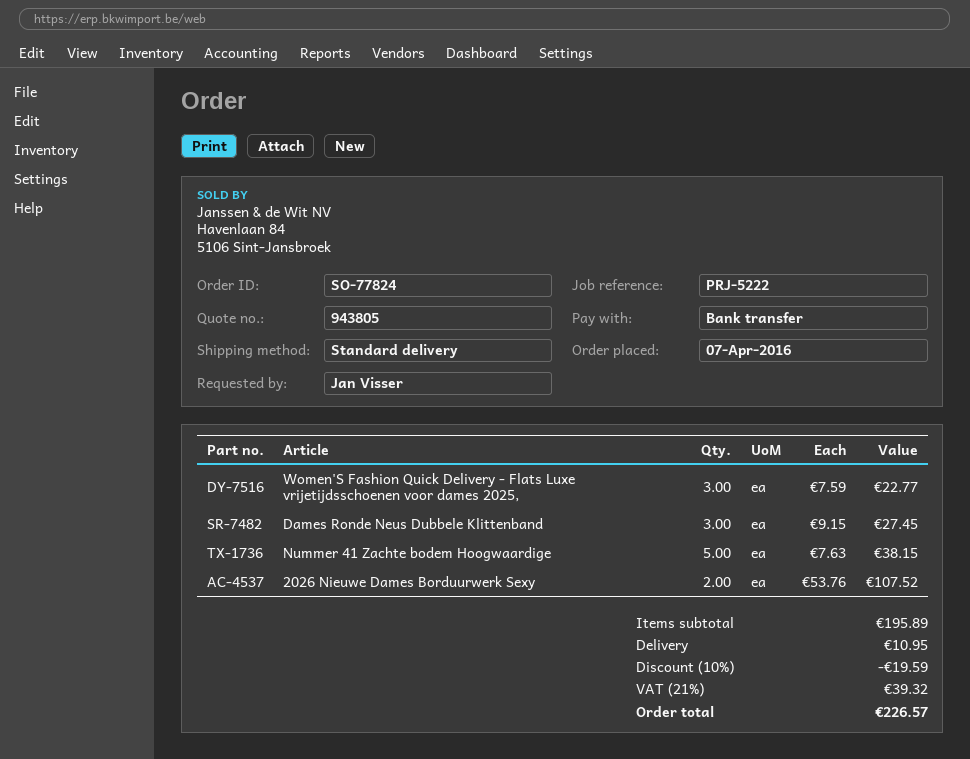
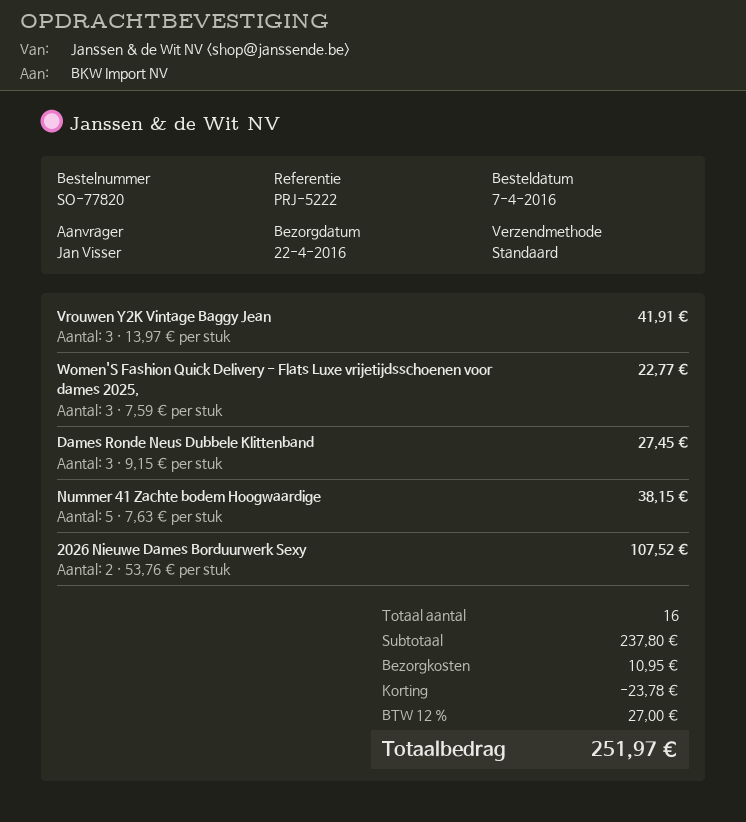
order number: SO-77824 -> SO-77820
Vrouwen Y2K Vintage Baggy Jean: none -> 3 x 13.97 = 41.91
subtotal: 195.89 -> 237.80
discount: 19.59 -> 23.78
tax: 21% = 39.32 -> 12% = 27.00
total: 226.57 -> 251.97

